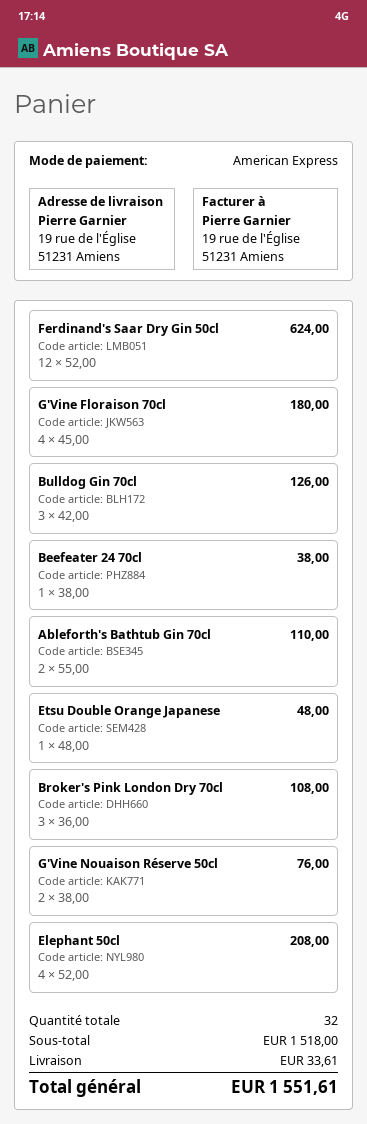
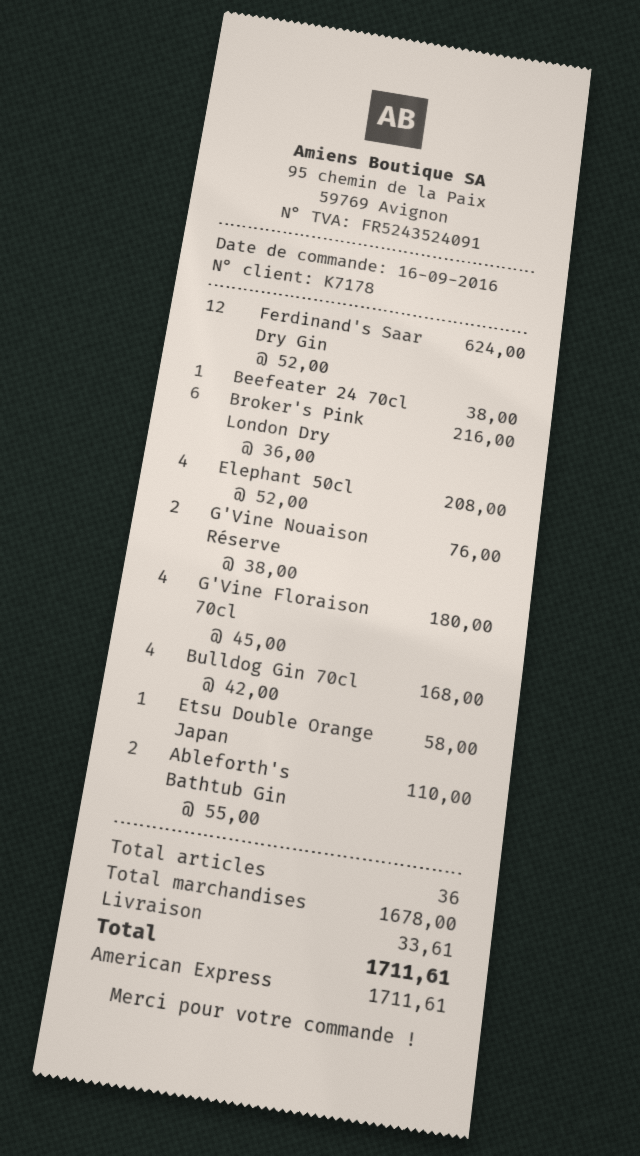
Bulldog Gin 70cl: 3 x 42.00 = 126.00 -> 4 x 42.00 = 168.00
Etsu Double Orange Japanese: 1 x 48.00 = 48.00 -> 1 x 58.00 = 58.00
Broker's Pink London Dry 70cl: 3 x 36.00 = 108.00 -> 6 x 36.00 = 216.00
total quantity: 32 -> 36
subtotal: 1518.00 -> 1678.00
total: 1551.61 -> 1711.61

